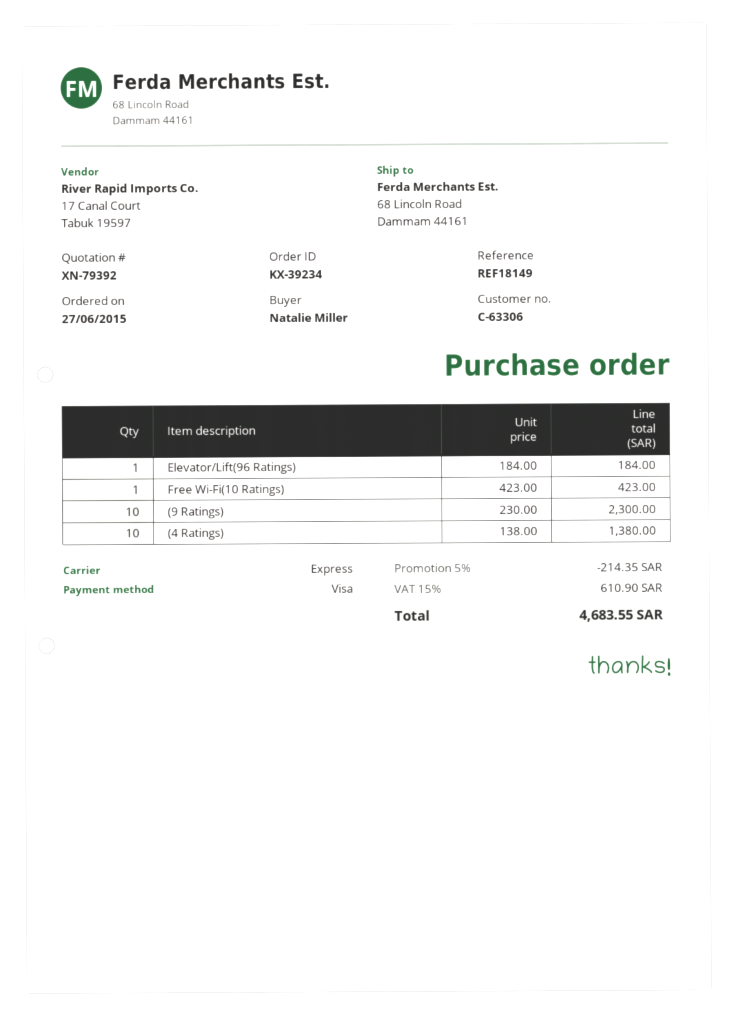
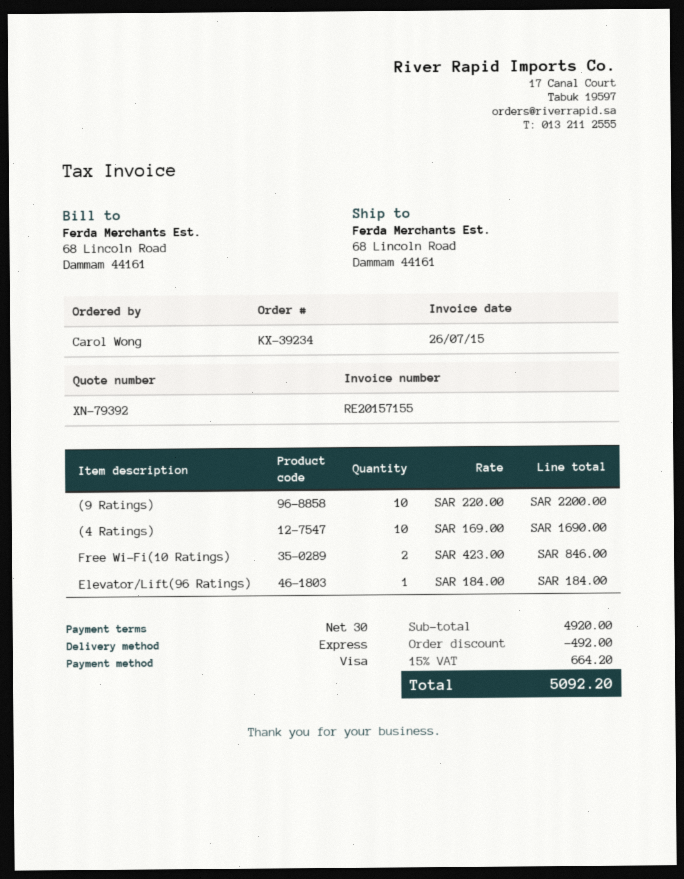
ordered by: Natalie Miller -> Carol Wong
Free Wi-Fi(10 Ratings): 1 x 423.00 = 423.00 -> 2 x 423.00 = 846.00
(9 Ratings): 10 x 230.00 = 2300.00 -> 10 x 220.00 = 2200.00
(4 Ratings): 10 x 138.00 = 1380.00 -> 10 x 169.00 = 1690.00
discount: 214.35 -> 492.00
tax: 15% = 610.90 -> 15% = 664.20
total: 4683.55 -> 5092.20

